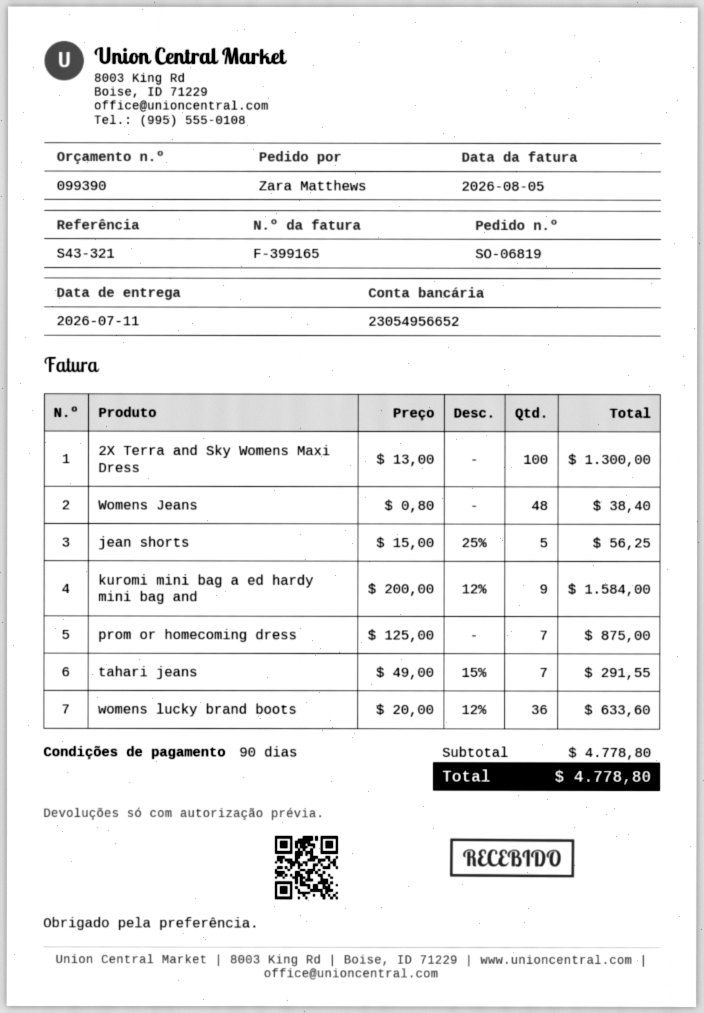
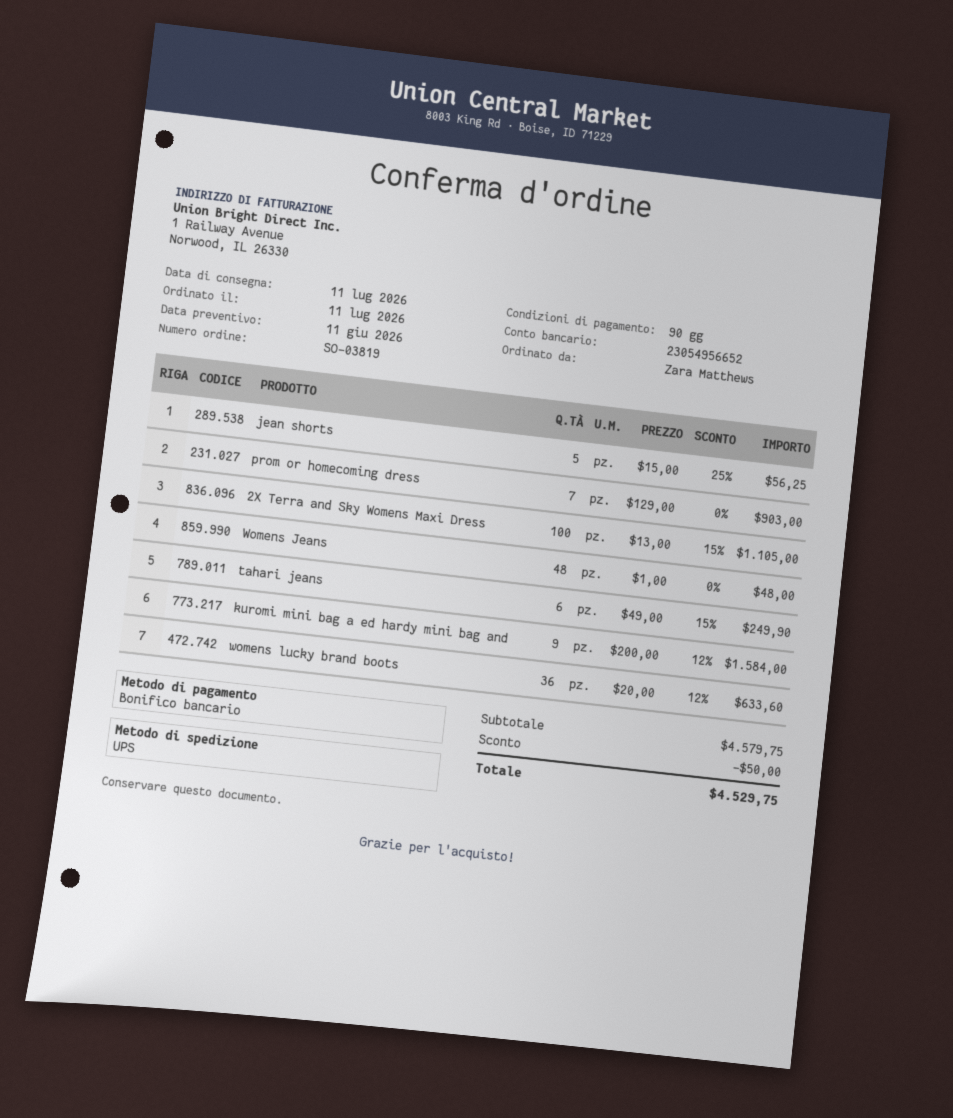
order number: SO-06819 -> SO-03819
2X Terra and Sky Womens Maxi Dress: 100 x 13.00 = 1300.00 -> 100 x 13.00 - 15% = 1105.00
Womens Jeans: 48 x 0.80 = 38.40 -> 48 x 1.00 = 48.00
prom or homecoming dress: 7 x 125.00 = 875.00 -> 7 x 129.00 = 903.00
tahari jeans: 7 x 49.00 - 15% = 291.55 -> 6 x 49.00 - 15% = 249.90
subtotal: 4778.80 -> 4579.75
discount: none -> 50.00
total: 4778.80 -> 4529.75

